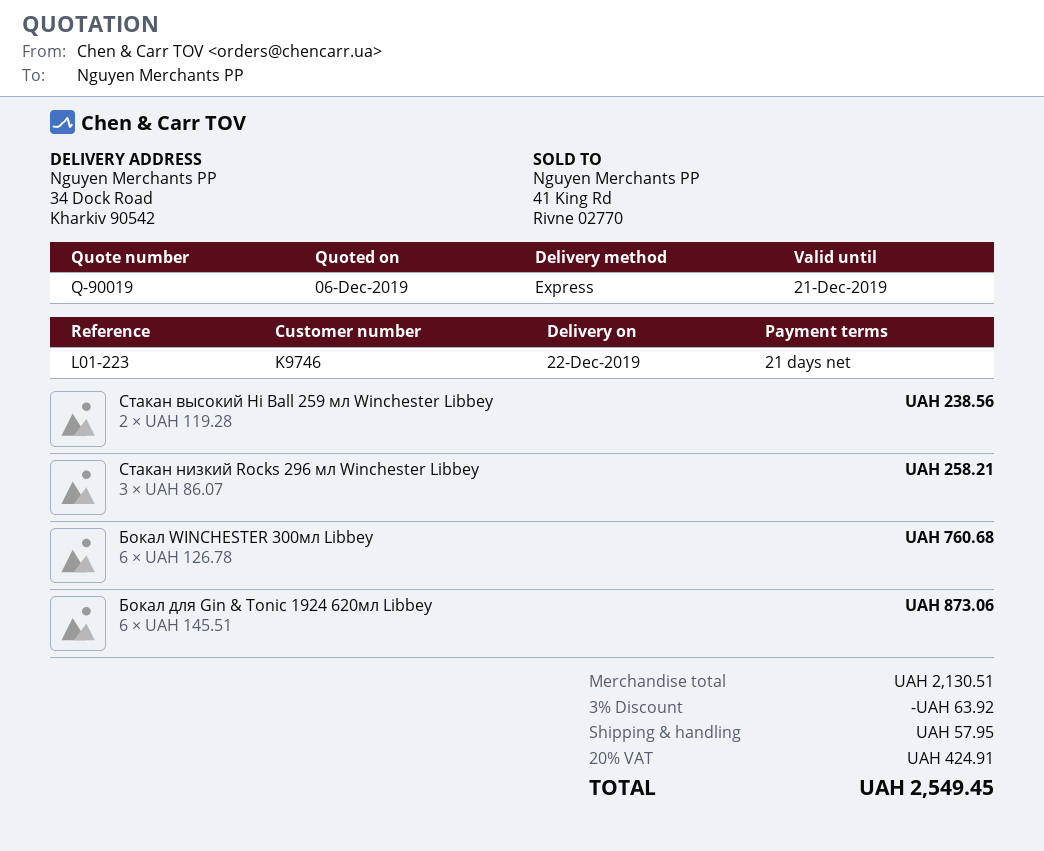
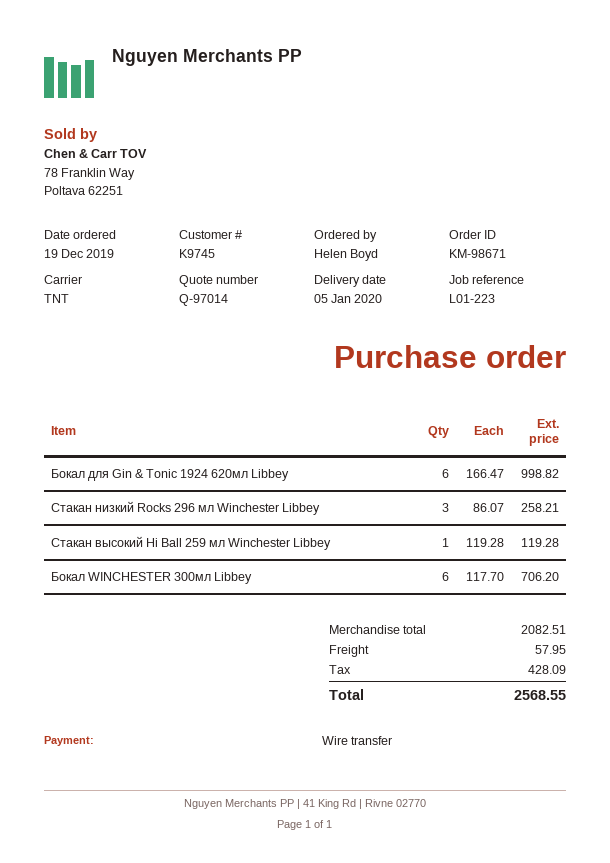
quote number: Q-90019 -> Q-97014
delivery date: 2019-12-22 -> 2020-01-05
customer number: K9746 -> K9745
shipping method: express -> TNT
Стакан высокий Hi Ball 259 мл Winchester Libbey: 2 x 119.28 = 238.56 -> 1 x 119.28 = 119.28
Бокал WINCHESTER 300мл Libbey: 6 x 126.78 = 760.68 -> 6 x 117.70 = 706.20
Бокал для Gin & Tonic 1924 620мл Libbey: 6 x 145.51 = 873.06 -> 6 x 166.47 = 998.82
subtotal: 2130.51 -> 2082.51
discount: 3% = 63.92 -> none
tax: 424.91 -> 428.09
total: 2549.45 -> 2568.55

